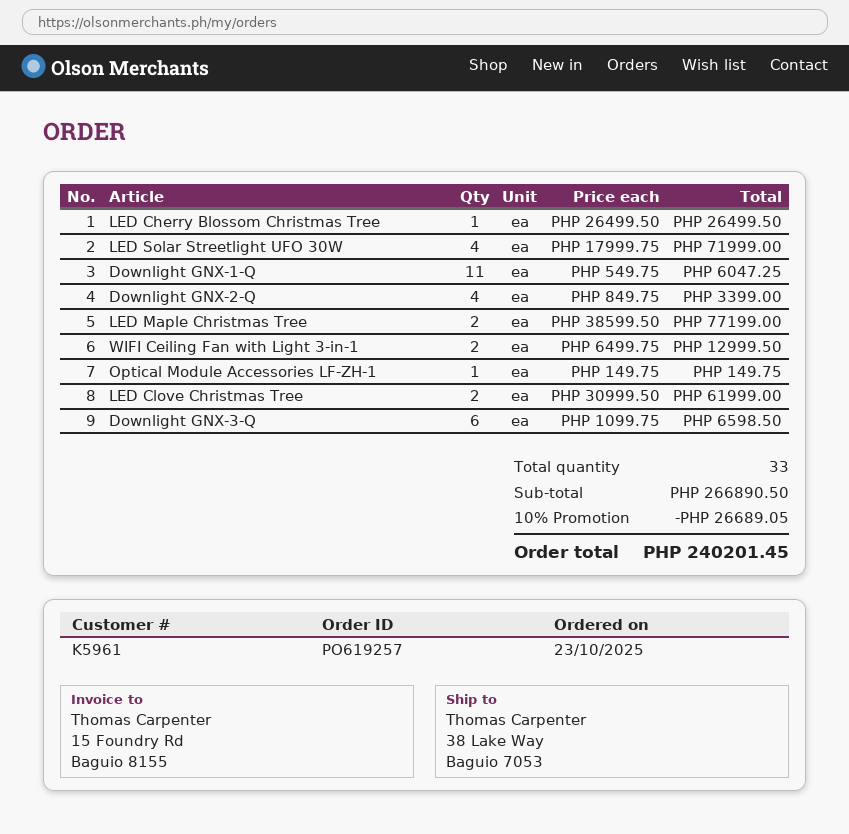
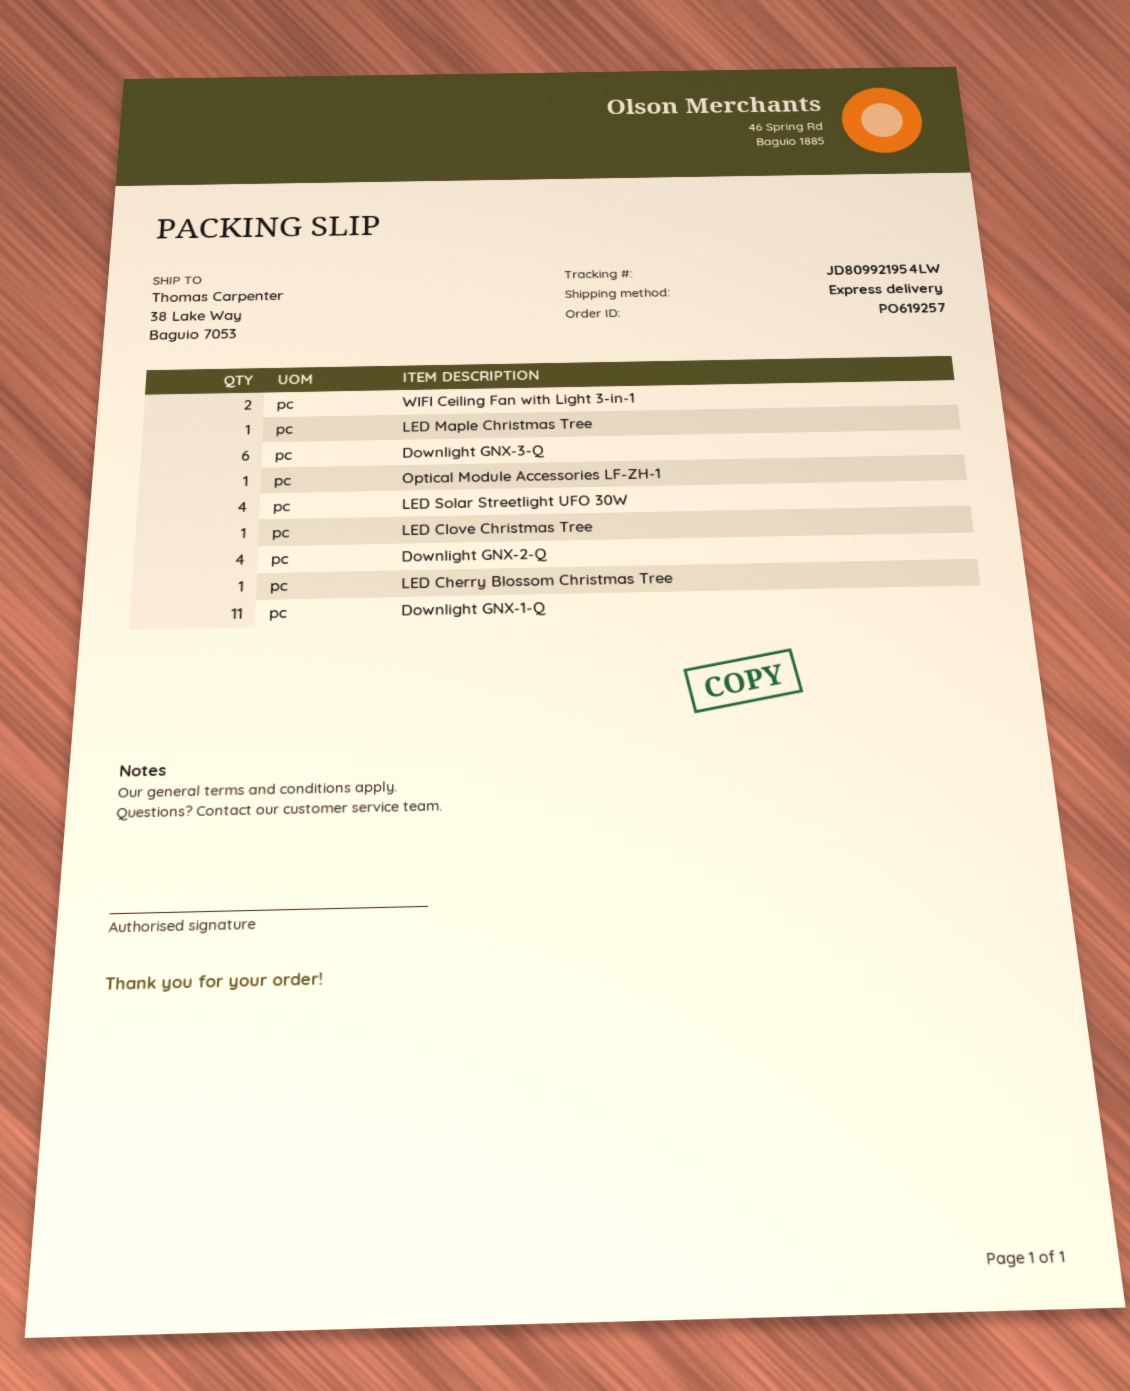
LED Maple Christmas Tree: 2 -> 1
LED Clove Christmas Tree: 2 -> 1

